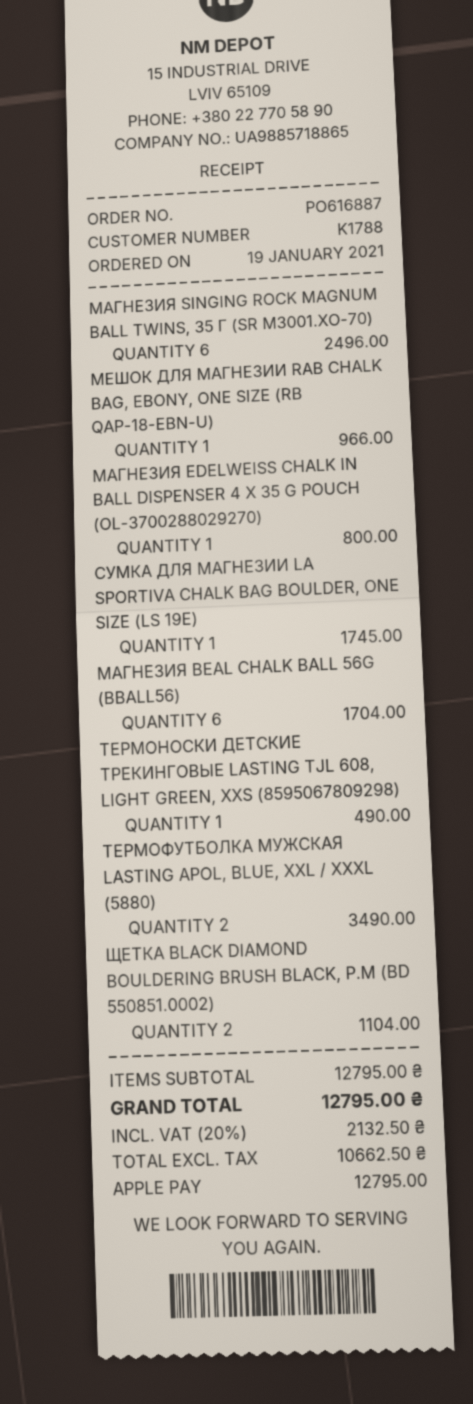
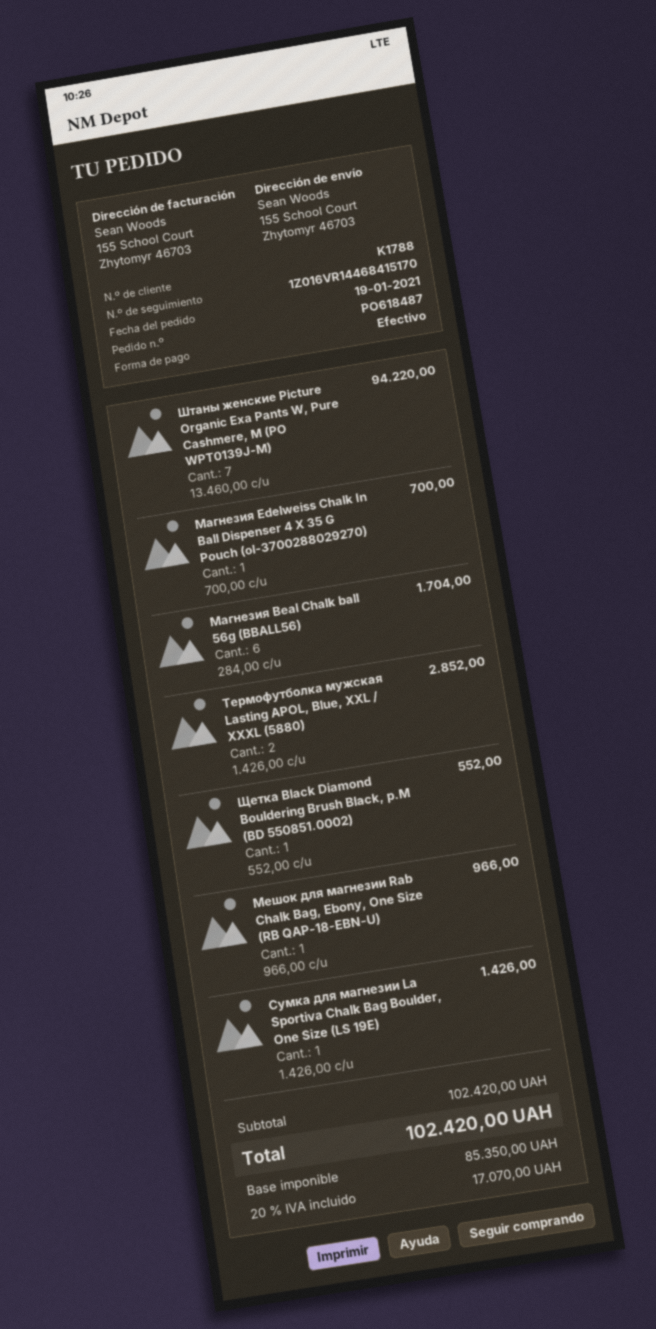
order number: PO616887 -> PO618487
payment method: Apple Pay -> cash
МАГНЕЗИЯ SINGING ROCK MAGNUM BALL TWINS, 35 Г (SR M3001.XO-70): 6 for 2496.00 -> none
МАГНЕЗИЯ EDELWEISS CHALK IN BALL DISPENSER 4 X 35 G POUCH (OL-3700288029270): 1 for 800.00 -> 1 for 700.00
СУМКА ДЛЯ МАГНЕЗИИ LA SPORTIVA CHALK BAG BOULDER, ONE SIZE (LS 19E): 1 for 1745.00 -> 1 for 1426.00
ТЕРМОНОСКИ ДЕТСКИЕ ТРЕКИНГОВЫЕ LASTING TJL 608, LIGHT GREEN, XXS (8595067809298): 1 for 490.00 -> none
ТЕРМОФУТБОЛКА МУЖСКАЯ LASTING APOL, BLUE, XXL / XXXL (5880): 2 for 3490.00 -> 2 for 2852.00
ЩЕТКА BLACK DIAMOND BOULDERING BRUSH BLACK, Р.M (BD 550851.0002): 2 for 1104.00 -> 1 for 552.00
Штаны женские Picture Organic Exa Pants W, Pure Cashmere, M (PO WPT0139J-M): none -> 7 for 94220.00
subtotal: 12795.00 -> 102420.00
net: 10662.50 -> 85350.00
tax: 20% = 2132.50 -> 20% = 17070.00
total: 12795.00 -> 102420.00

